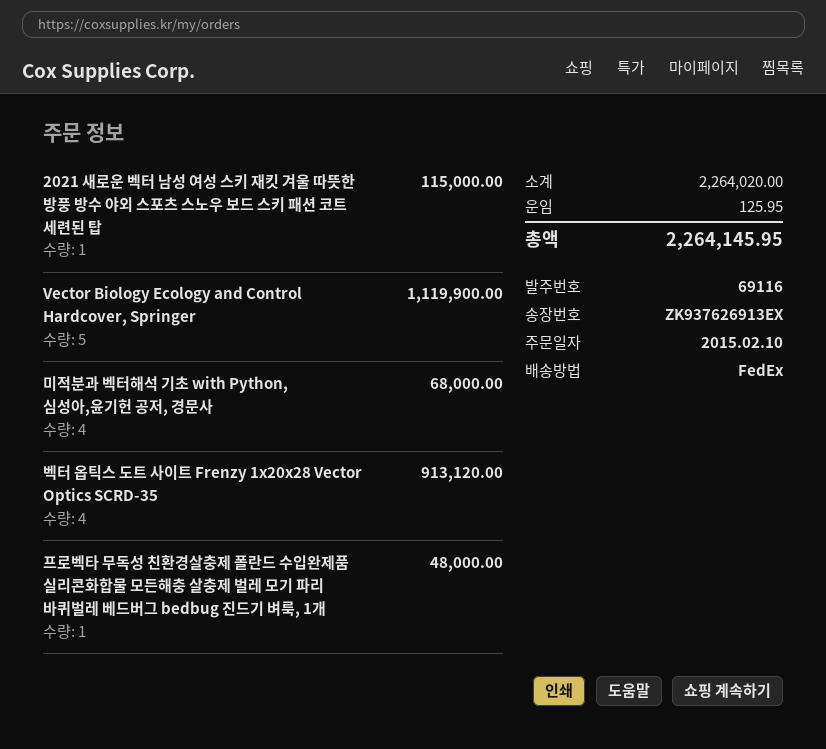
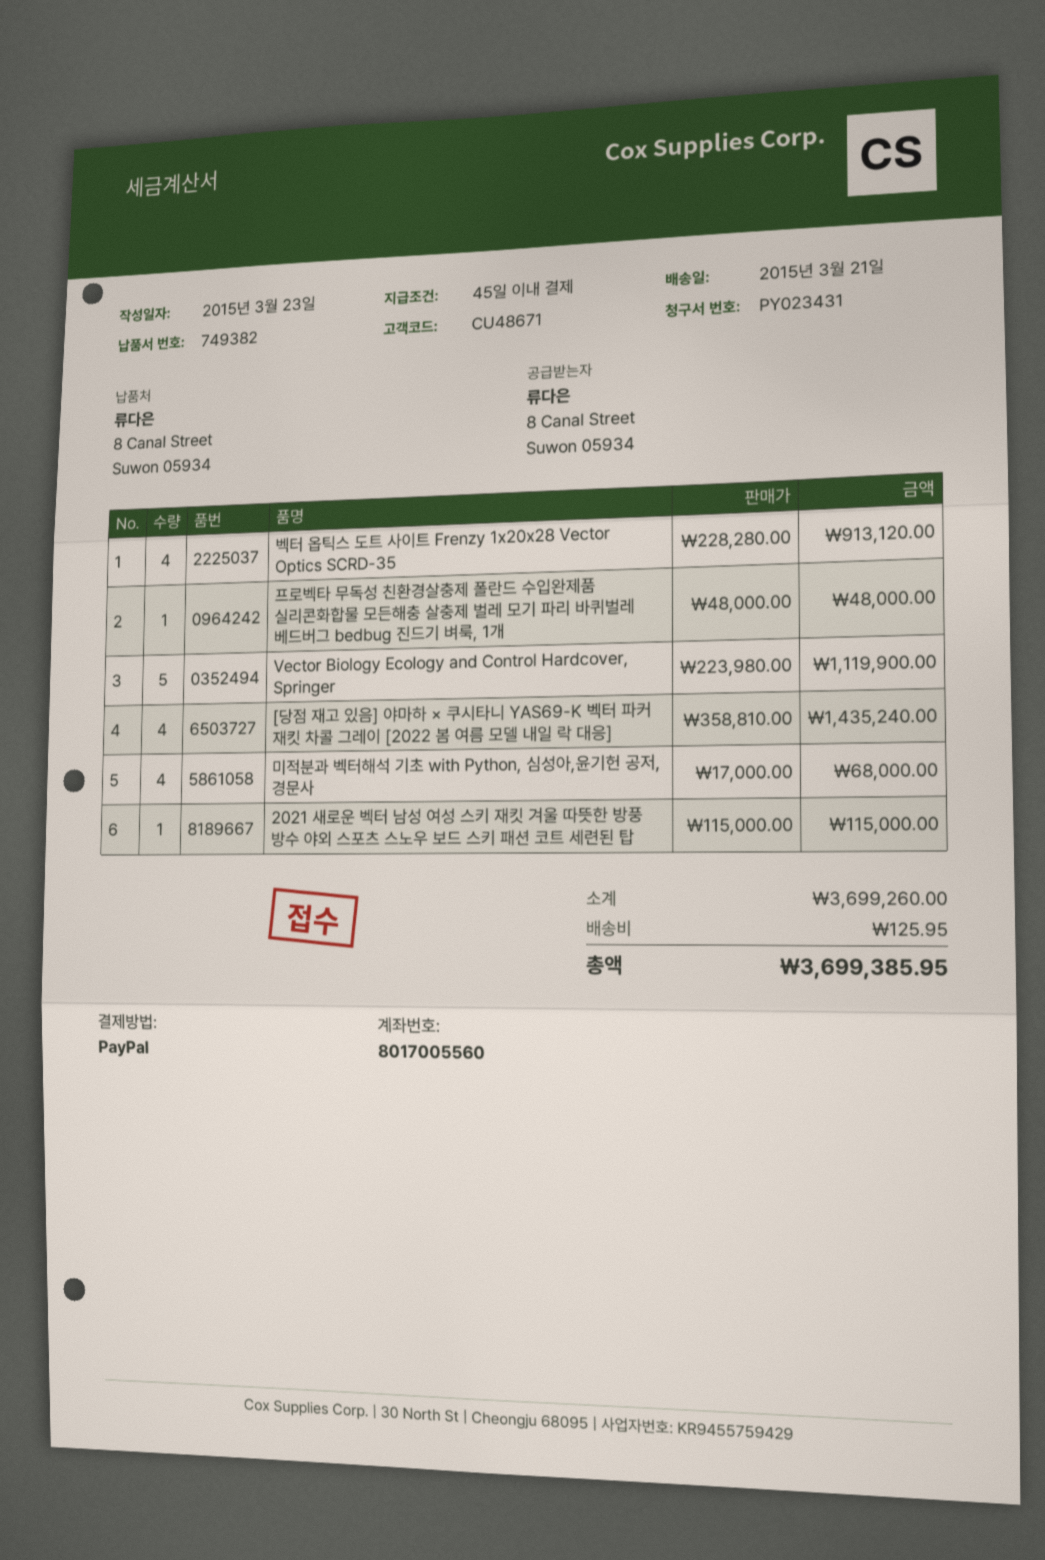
[당점 재고 있음] 야마하 × 쿠시타니 YAS69-K 벡터 파커 재킷 차콜 그레이 [2022 봄 여름 모델 내일 락 대응]: none -> 4 for 1435240.00
subtotal: 2264020.00 -> 3699260.00
total: 2264145.95 -> 3699385.95

